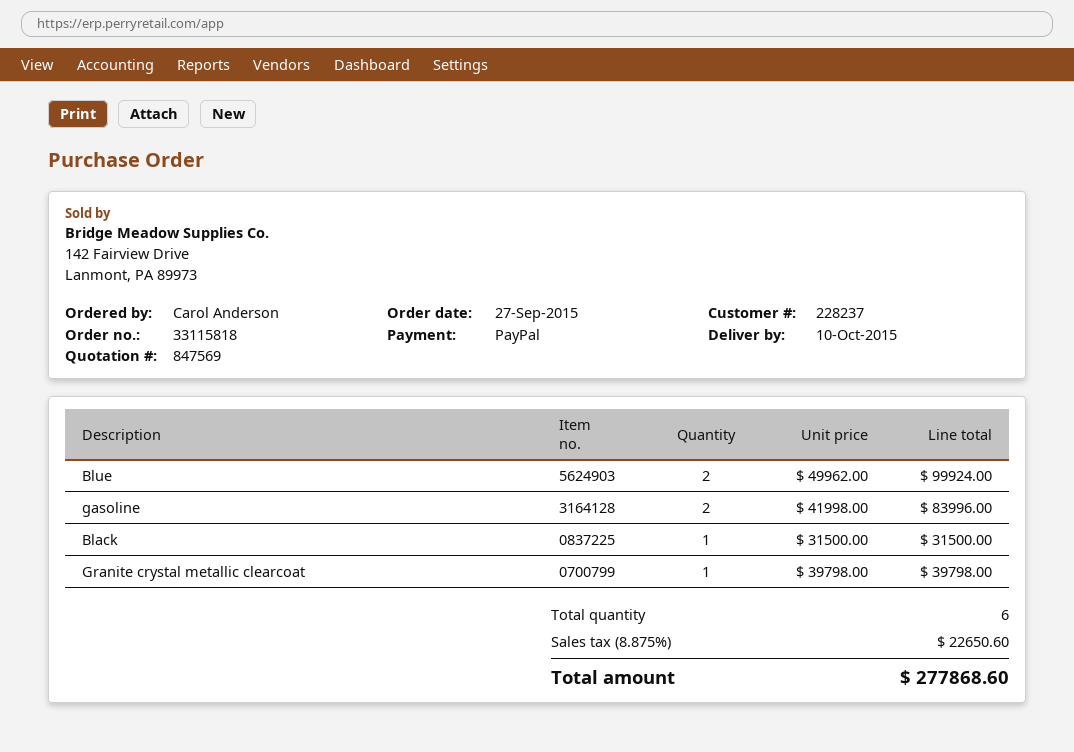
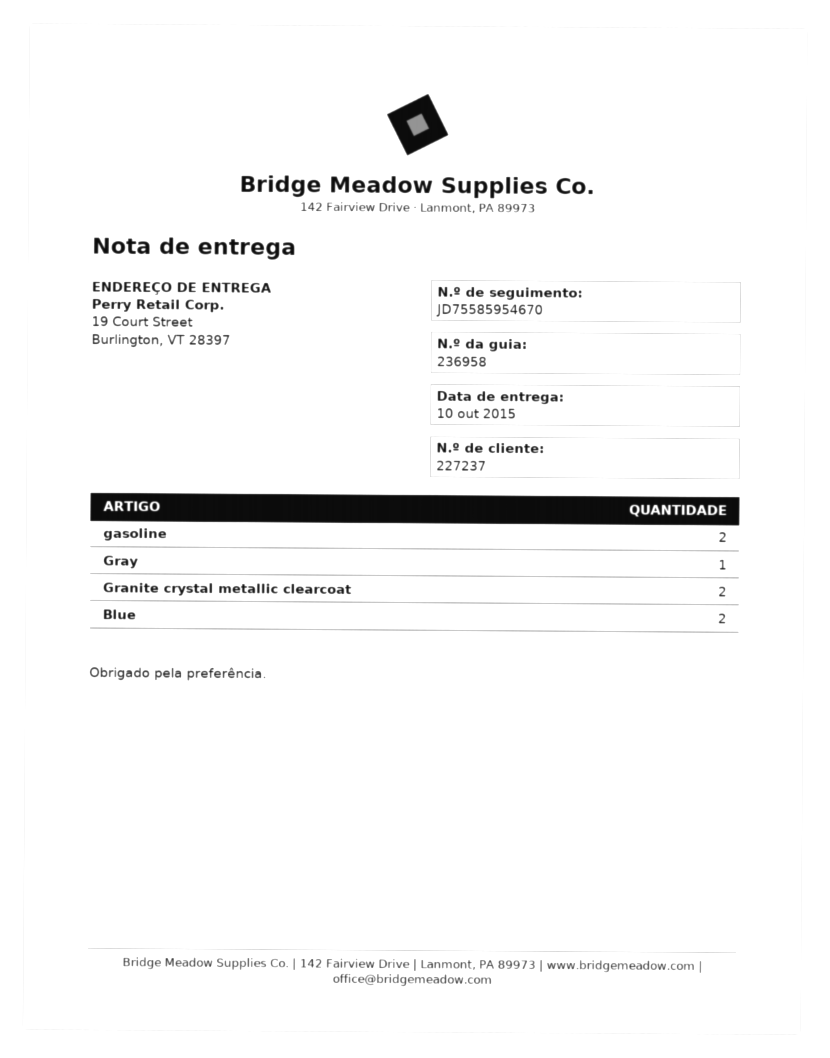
customer number: 228237 -> 227237
Black: 1 -> none
Granite crystal metallic clearcoat: 1 -> 2
Gray: none -> 1

